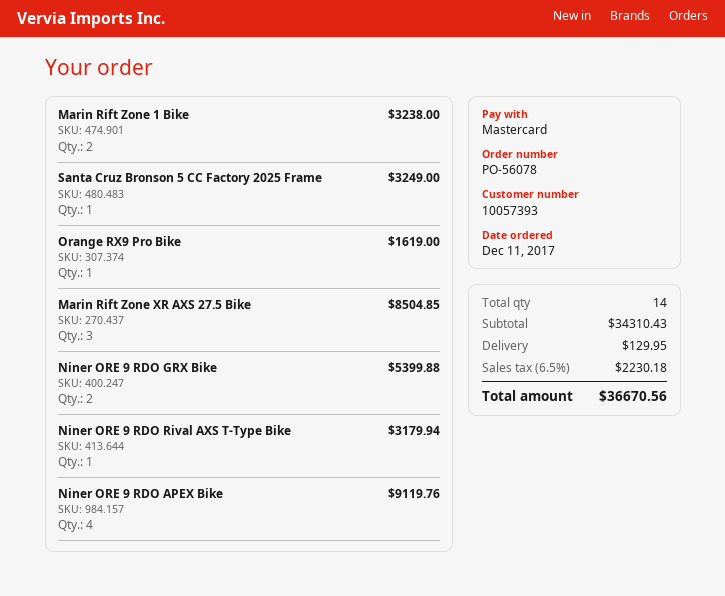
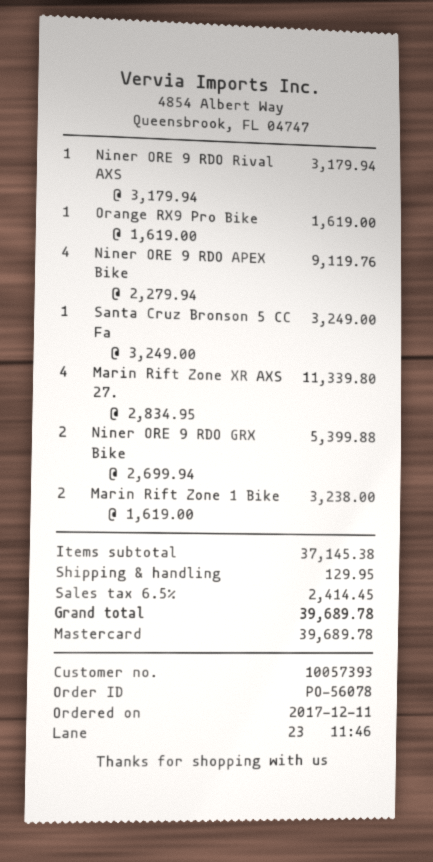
Marin Rift Zone XR AXS 27.5 Bike: 3 for 8504.85 -> 4 for 11339.80
subtotal: 34310.43 -> 37145.38
tax: 6.5% = 2230.18 -> 6.5% = 2414.45
total: 36670.56 -> 39689.78

